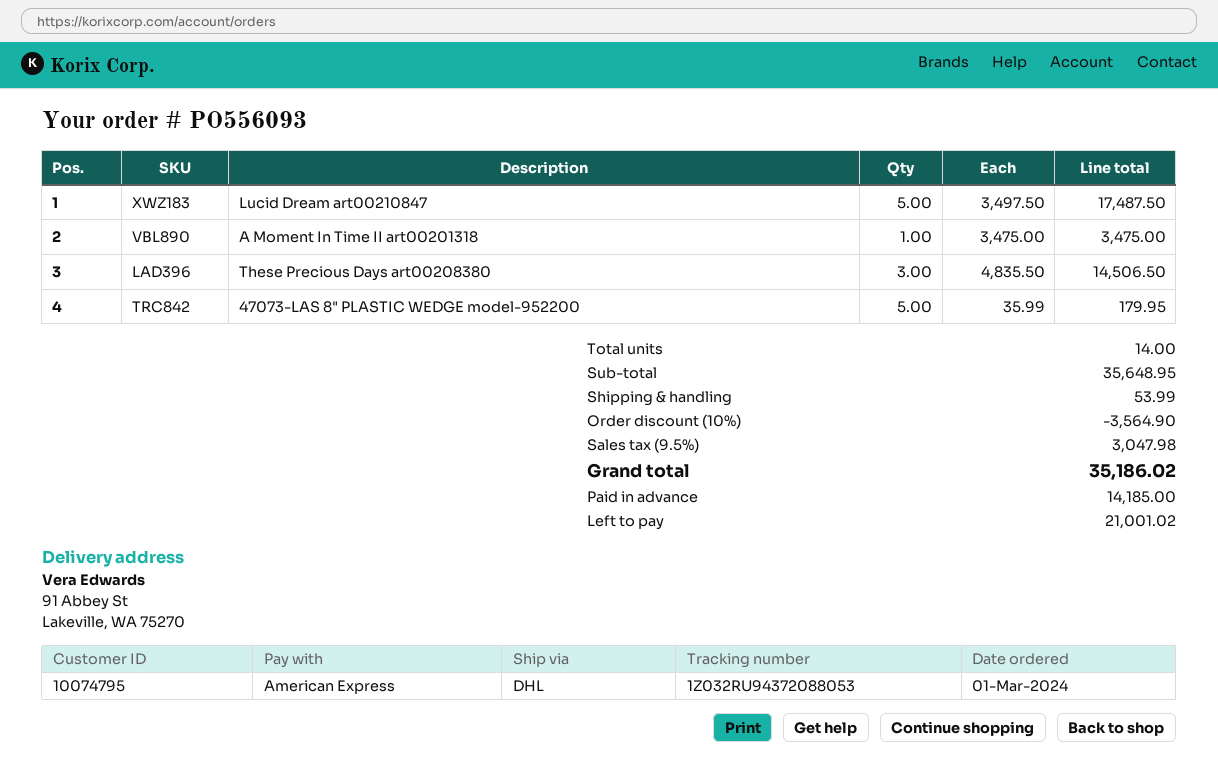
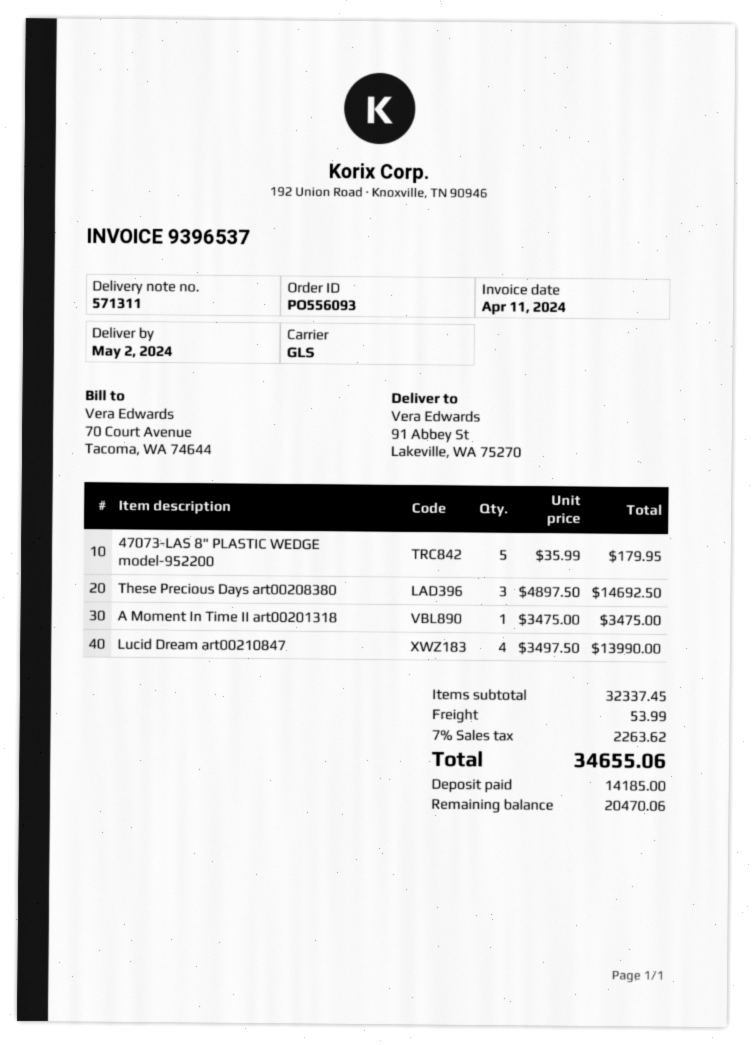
shipping method: DHL -> GLS
Lucid Dream art00210847: 5 x 3497.50 = 17487.50 -> 4 x 3497.50 = 13990.00
These Precious Days art00208380: 3 x 4835.50 = 14506.50 -> 3 x 4897.50 = 14692.50
subtotal: 35648.95 -> 32337.45
discount: 10% = 3564.90 -> none
tax: 9.5% = 3047.98 -> 7% = 2263.62
total: 35186.02 -> 34655.06
balance: 21001.02 -> 20470.06

